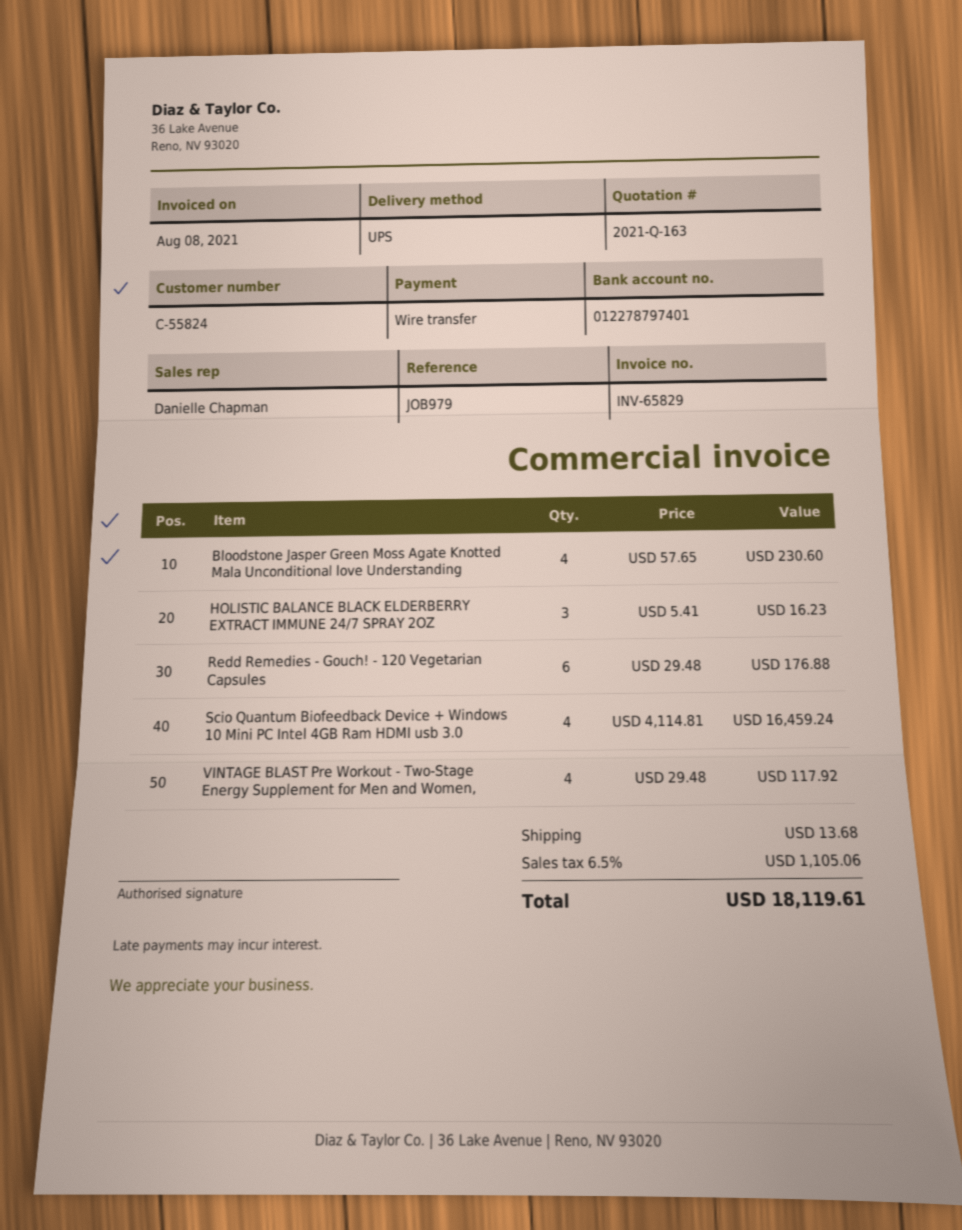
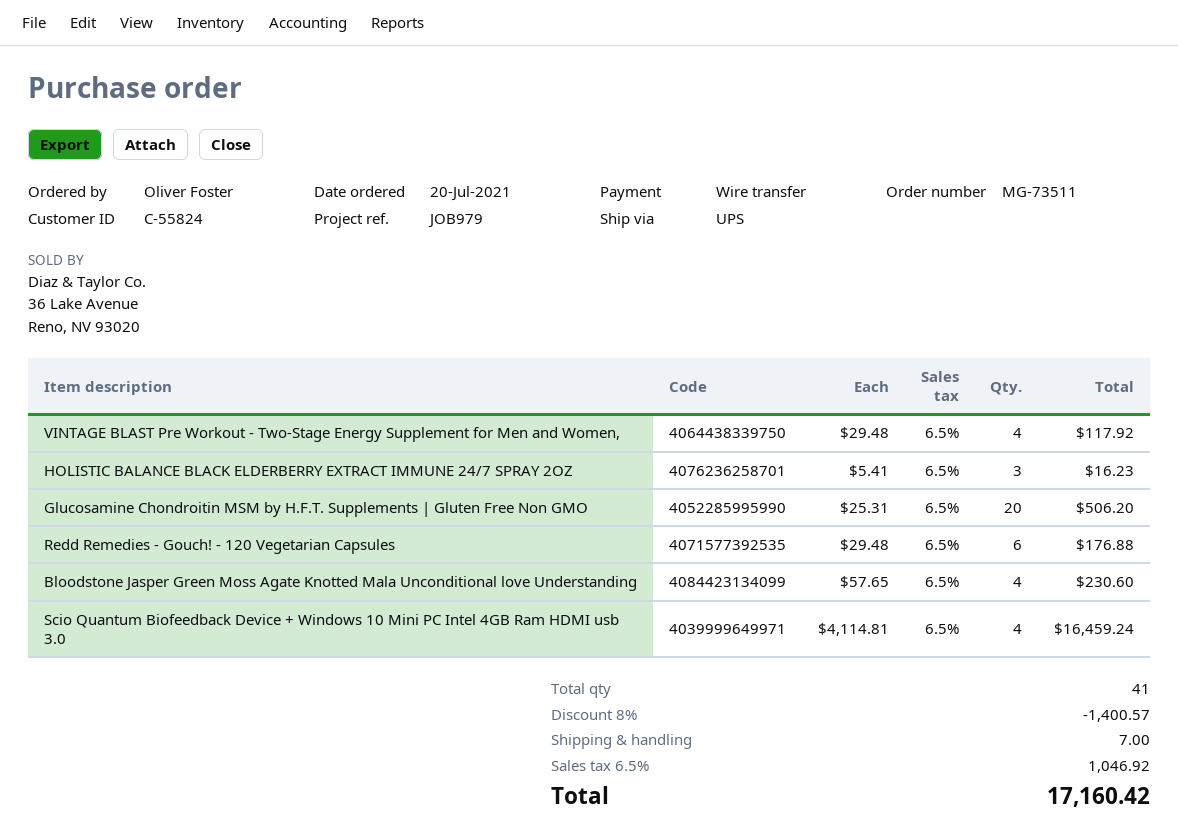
Glucosamine Chondroitin MSM by H.F.T. Supplements | Gluten Free Non GMO: none -> 20 x 25.31 = 506.20
discount: none -> 8% = 1400.57
shipping: 13.68 -> 7.00
tax: 6.5% = 1105.06 -> 6.5% = 1046.92
total: 18119.61 -> 17160.42

